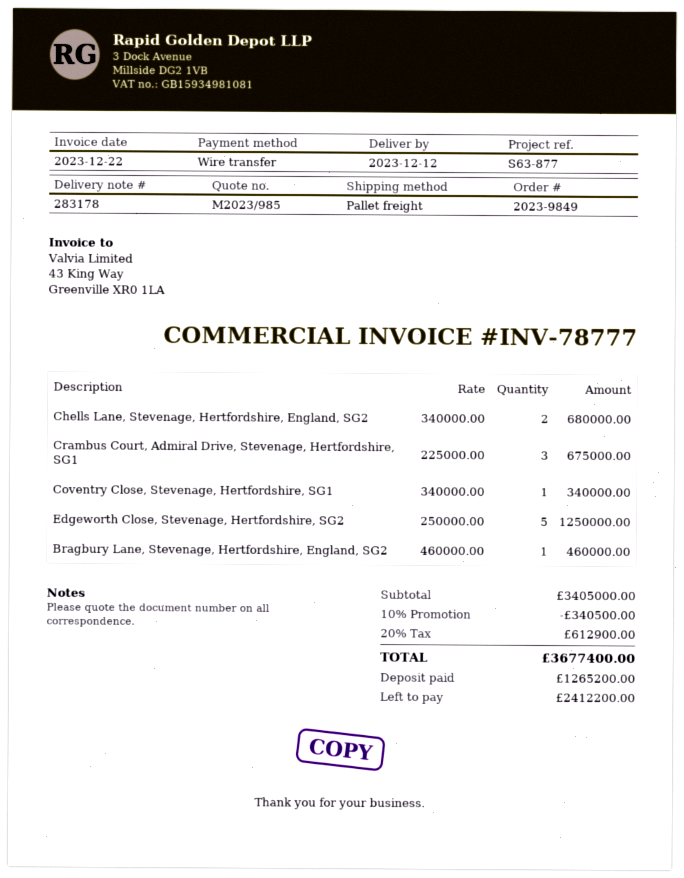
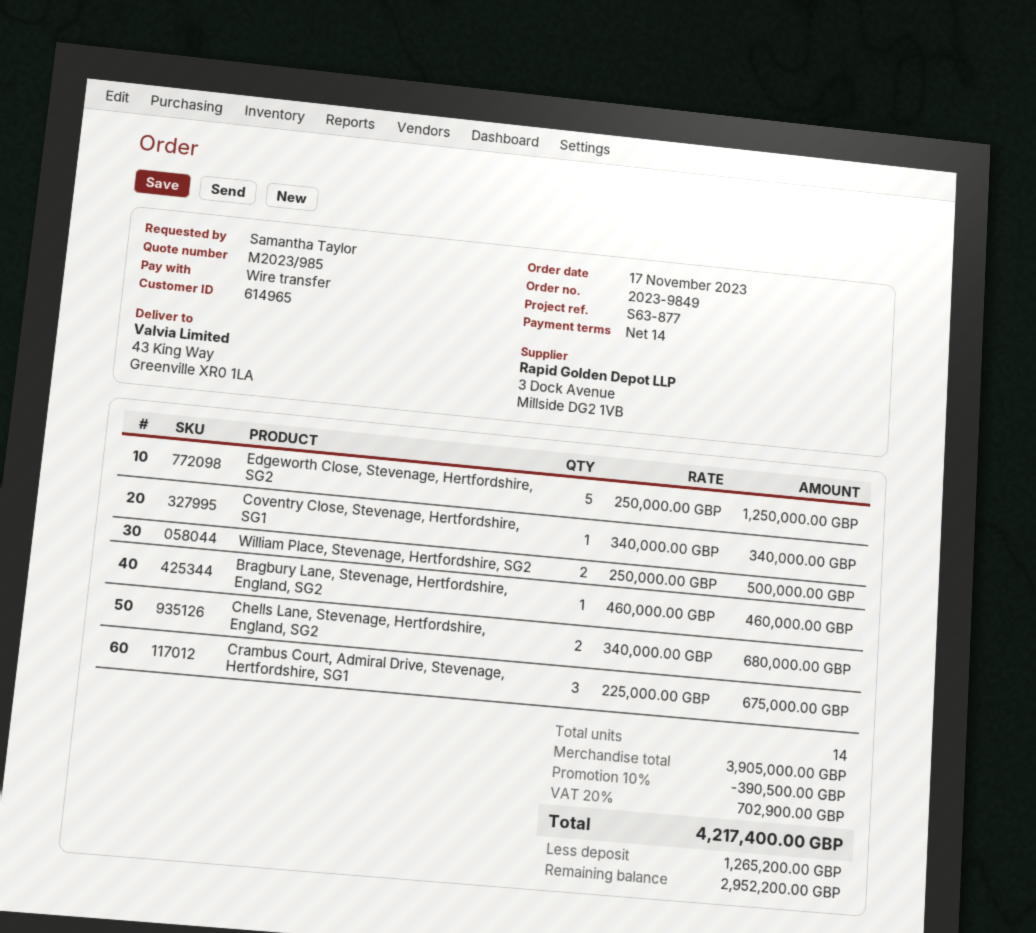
William Place, Stevenage, Hertfordshire, SG2: none -> 2 x 250000.00 = 500000.00
subtotal: 3405000.00 -> 3905000.00
discount: 10% = 340500.00 -> 10% = 390500.00
tax: 20% = 612900.00 -> 20% = 702900.00
total: 3677400.00 -> 4217400.00
balance: 2412200.00 -> 2952200.00

